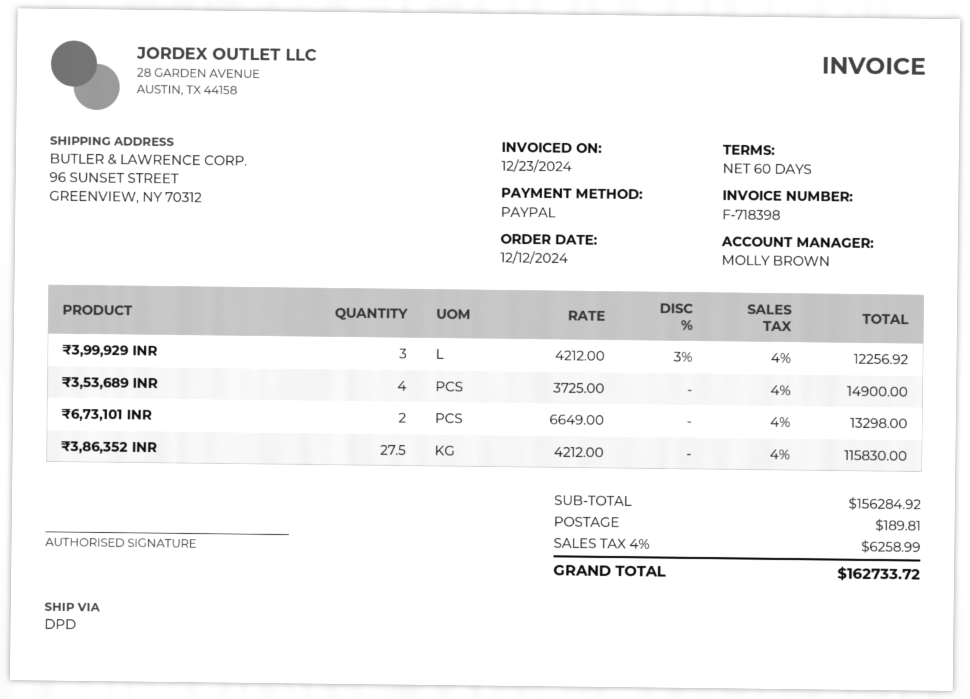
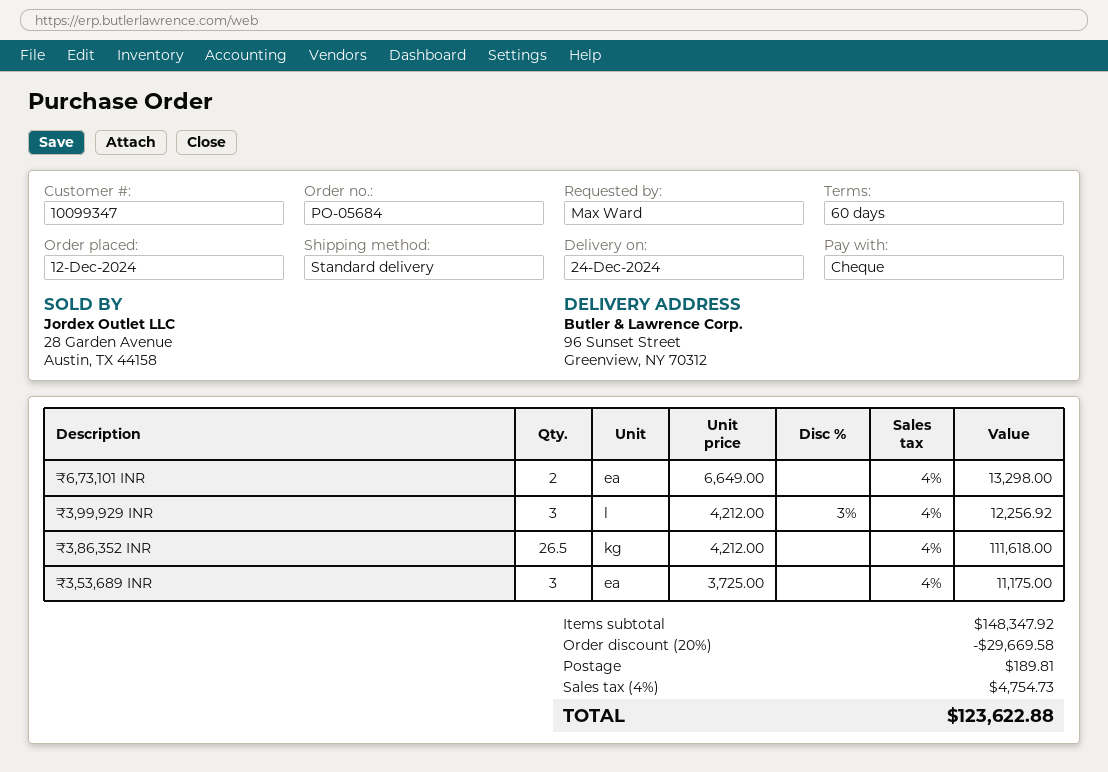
payment method: PayPal -> cheque
shipping method: DPD -> standard
₹3,53,689 INR: 4 x 3725.00 = 14900.00 -> 3 x 3725.00 = 11175.00
₹3,86,352 INR: 27.5 x 4212.00 = 115830.00 -> 26.5 x 4212.00 = 111618.00
subtotal: 156284.92 -> 148347.92
discount: none -> 20% = 29669.58
tax: 4% = 6258.99 -> 4% = 4754.73
total: 162733.72 -> 123622.88

